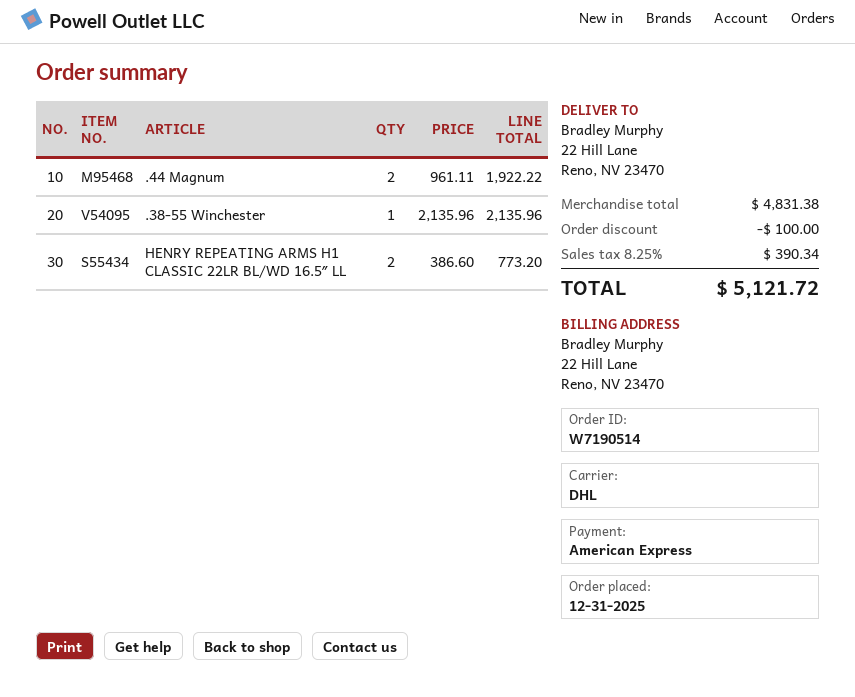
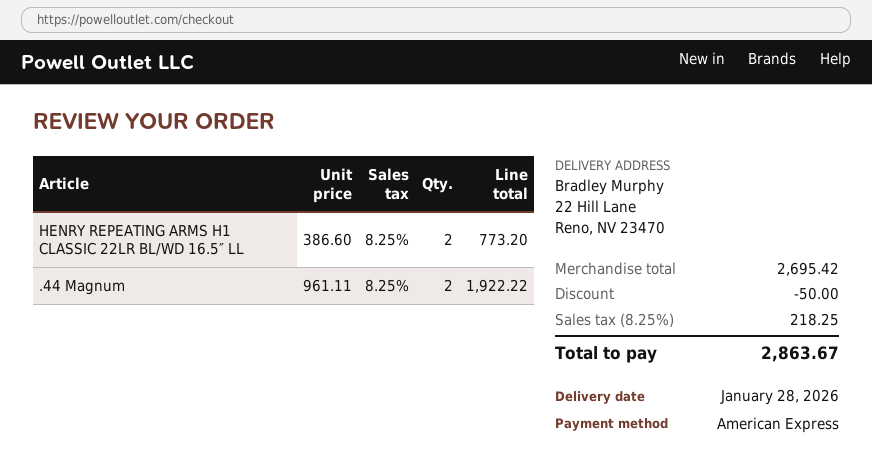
.38-55 Winchester: 1 x 2135.96 = 2135.96 -> none
subtotal: 4831.38 -> 2695.42
discount: 100.00 -> 50.00
tax: 8.25% = 390.34 -> 8.25% = 218.25
total: 5121.72 -> 2863.67

